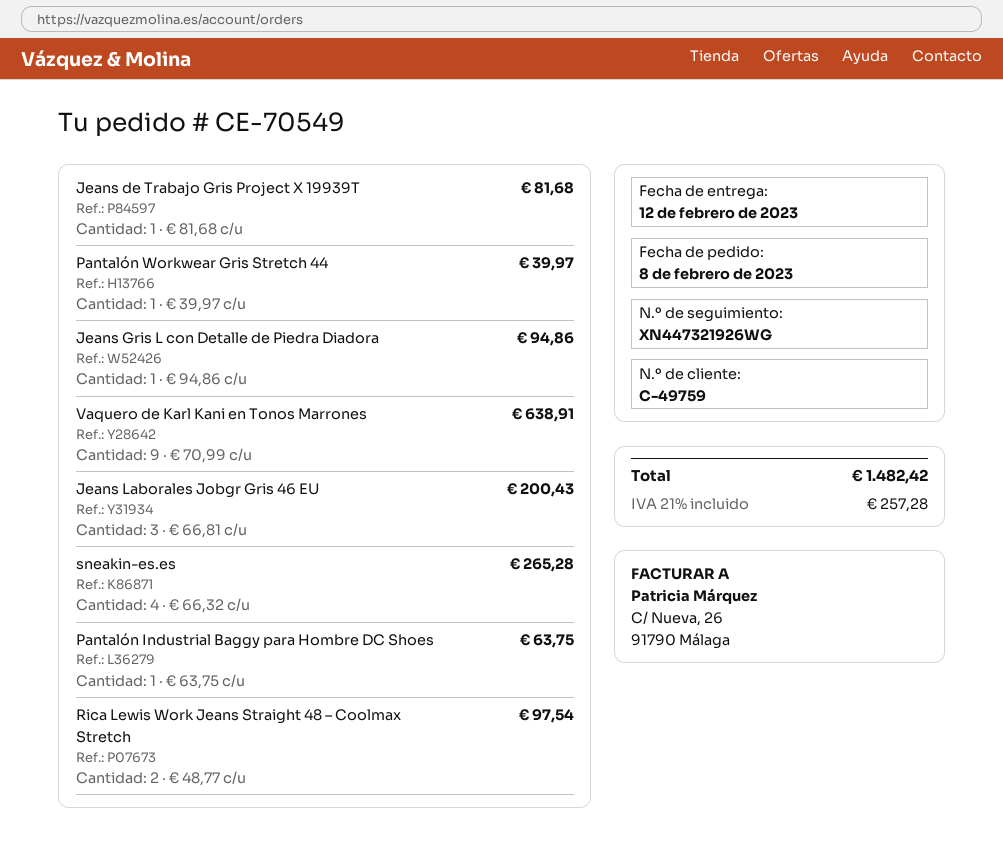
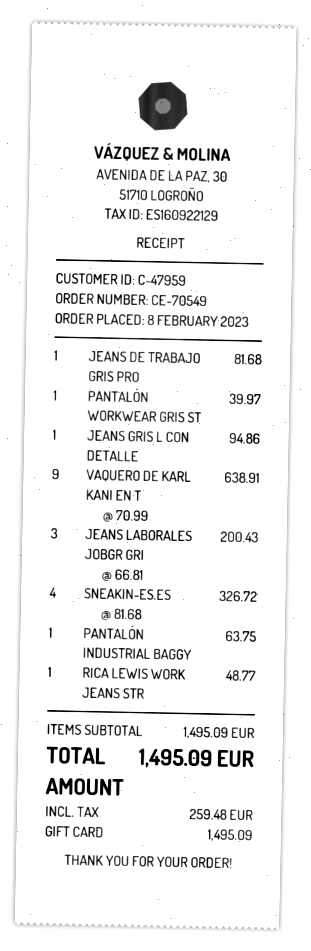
customer number: C-49759 -> C-47959
sneakin-es.es: 4 x 66.32 = 265.28 -> 4 x 81.68 = 326.72
Rica Lewis Work Jeans Straight 48 – Coolmax Stretch: 2 x 48.77 = 97.54 -> 1 x 48.77 = 48.77
tax: 257.28 -> 259.48
total: 1482.42 -> 1495.09

